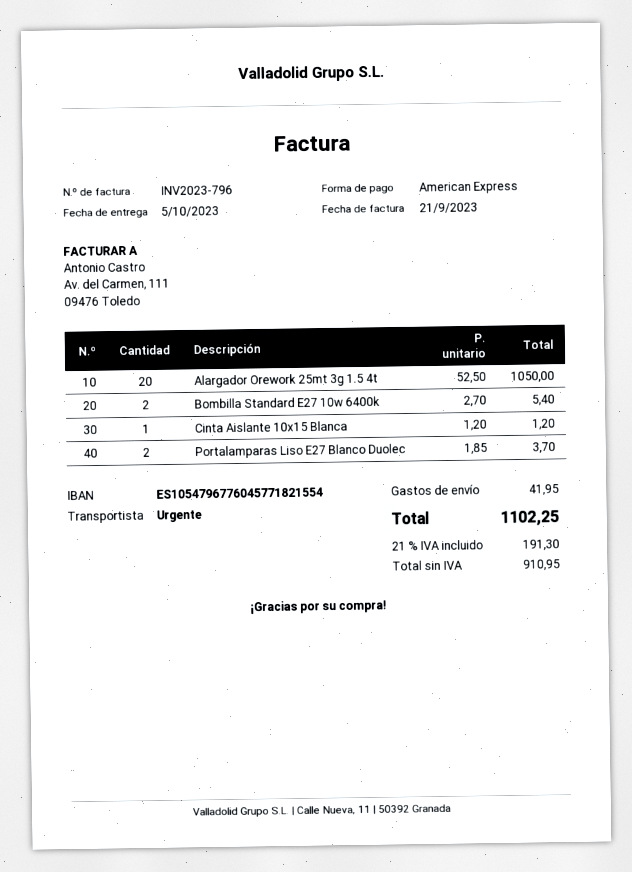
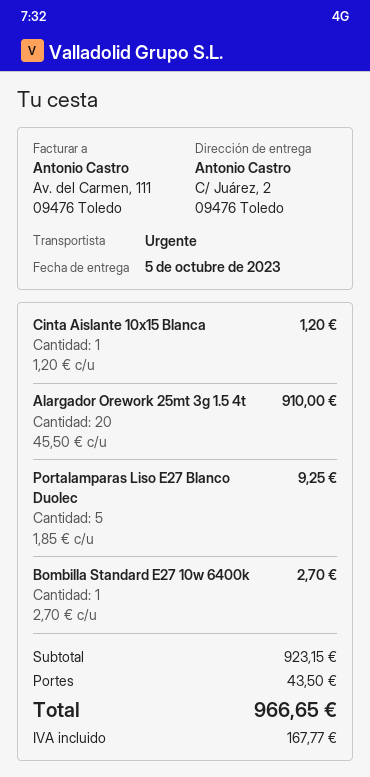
Alargador Orework 25mt 3g 1.5 4t: 20 x 52.50 = 1050.00 -> 20 x 45.50 = 910.00
Bombilla Standard E27 10w 6400k: 2 x 2.70 = 5.40 -> 1 x 2.70 = 2.70
Portalamparas Liso E27 Blanco Duolec: 2 x 1.85 = 3.70 -> 5 x 1.85 = 9.25
shipping: 41.95 -> 43.50
tax: 191.30 -> 167.77
total: 1102.25 -> 966.65

